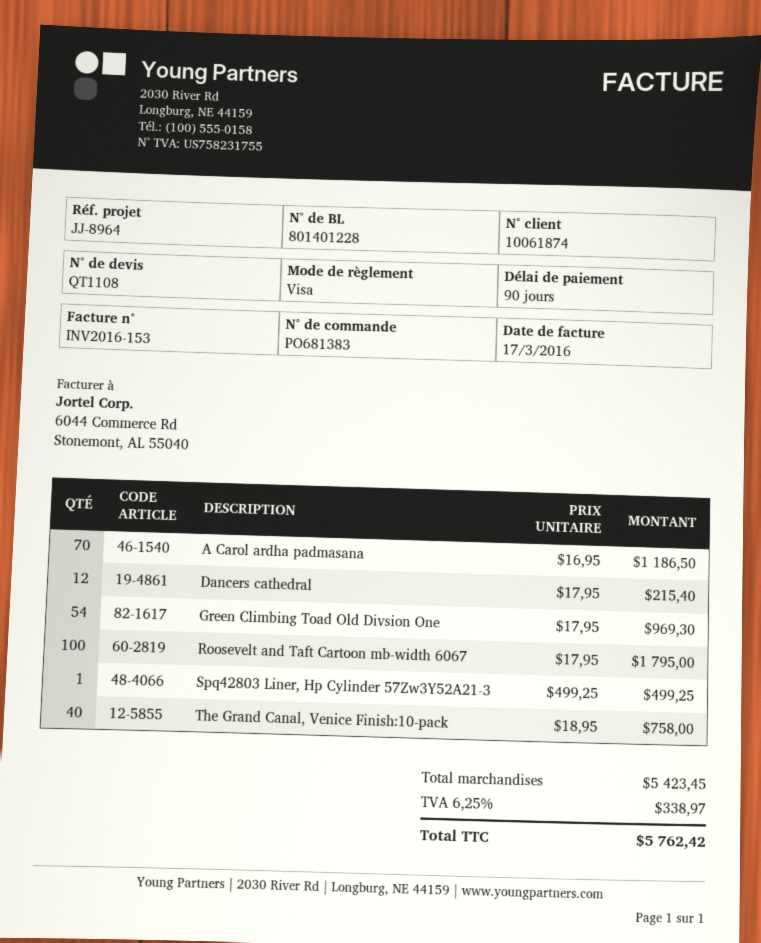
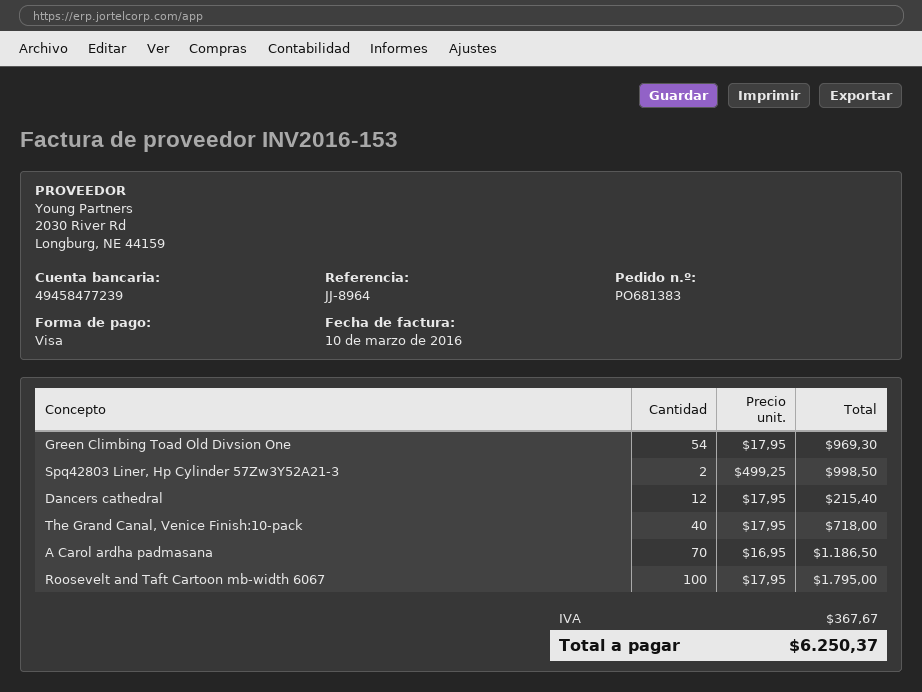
invoice date: 2016-03-17 -> 2016-03-10
Spq42803 Liner, Hp Cylinder 57Zw3Y52A21-3: 1 x 499.25 = 499.25 -> 2 x 499.25 = 998.50
The Grand Canal, Venice Finish:10-pack: 40 x 18.95 = 758.00 -> 40 x 17.95 = 718.00
tax: 338.97 -> 367.67
total: 5762.42 -> 6250.37

